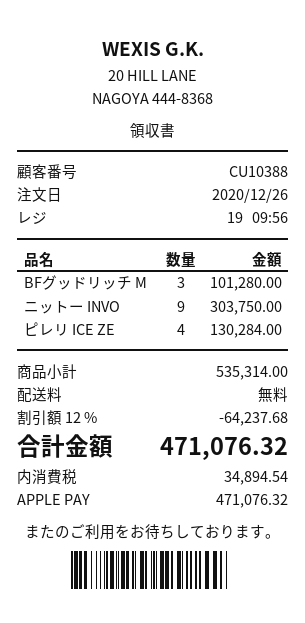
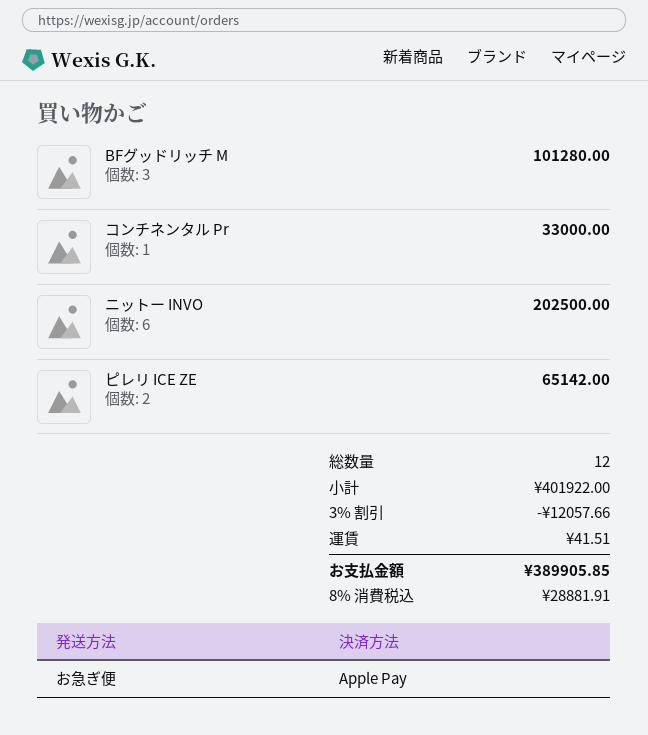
ニットー INVO: 9 for 303750.00 -> 6 for 202500.00
ピレリ ICE ZE: 4 for 130284.00 -> 2 for 65142.00
コンチネンタル Pr: none -> 1 for 33000.00
subtotal: 535314.00 -> 401922.00
discount: 12% = 64237.68 -> 3% = 12057.66
shipping: 0.00 -> 41.51
tax: 34894.54 -> 28881.91
total: 471076.32 -> 389905.85

